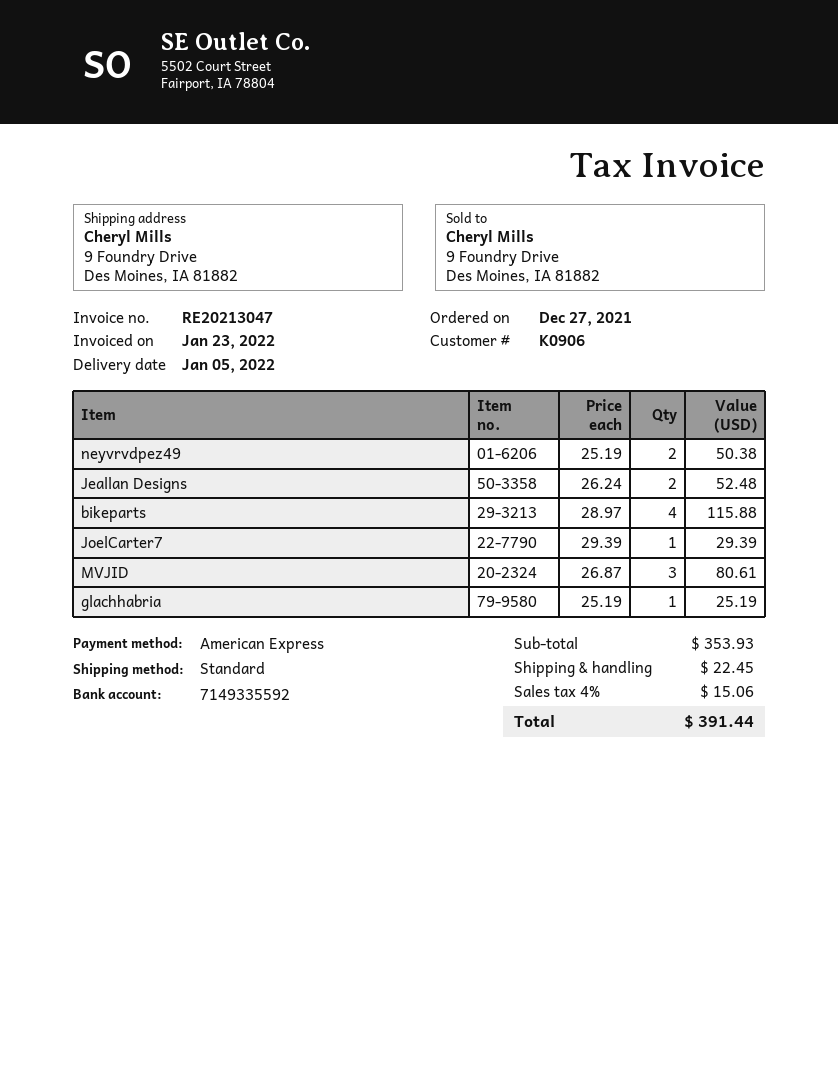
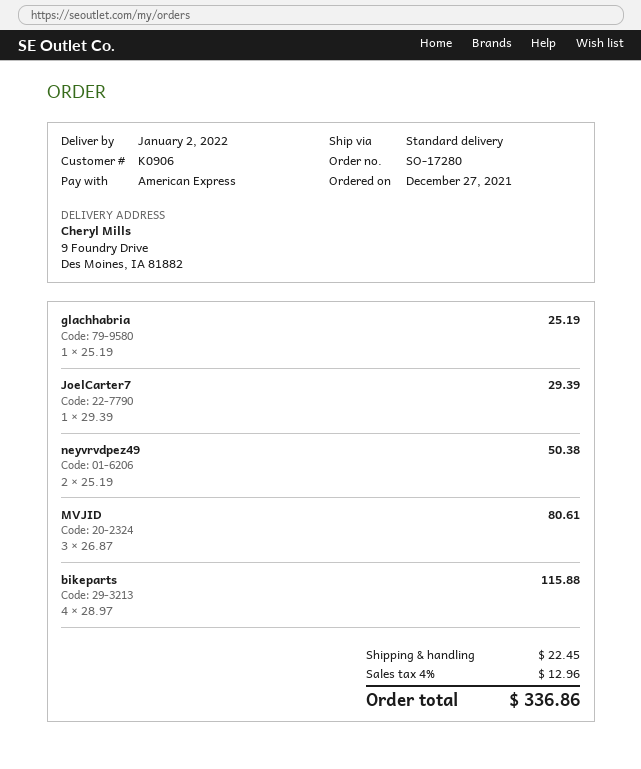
delivery date: 2022-01-05 -> 2022-01-02
Jeallan Designs: 2 x 26.24 = 52.48 -> none
tax: 4% = 15.06 -> 4% = 12.96
total: 391.44 -> 336.86

